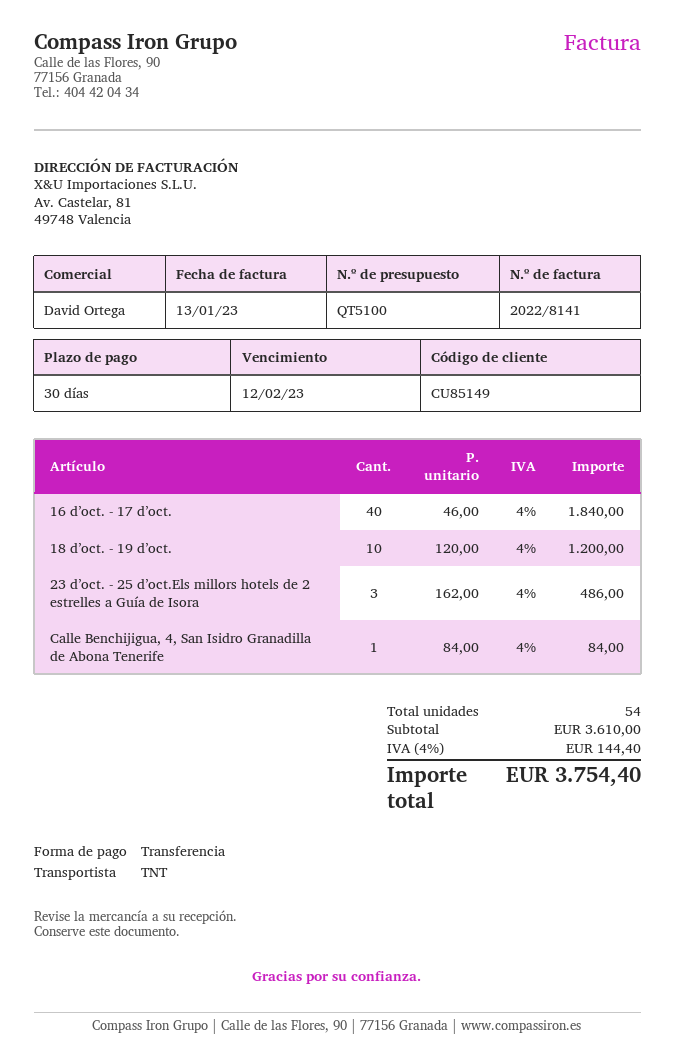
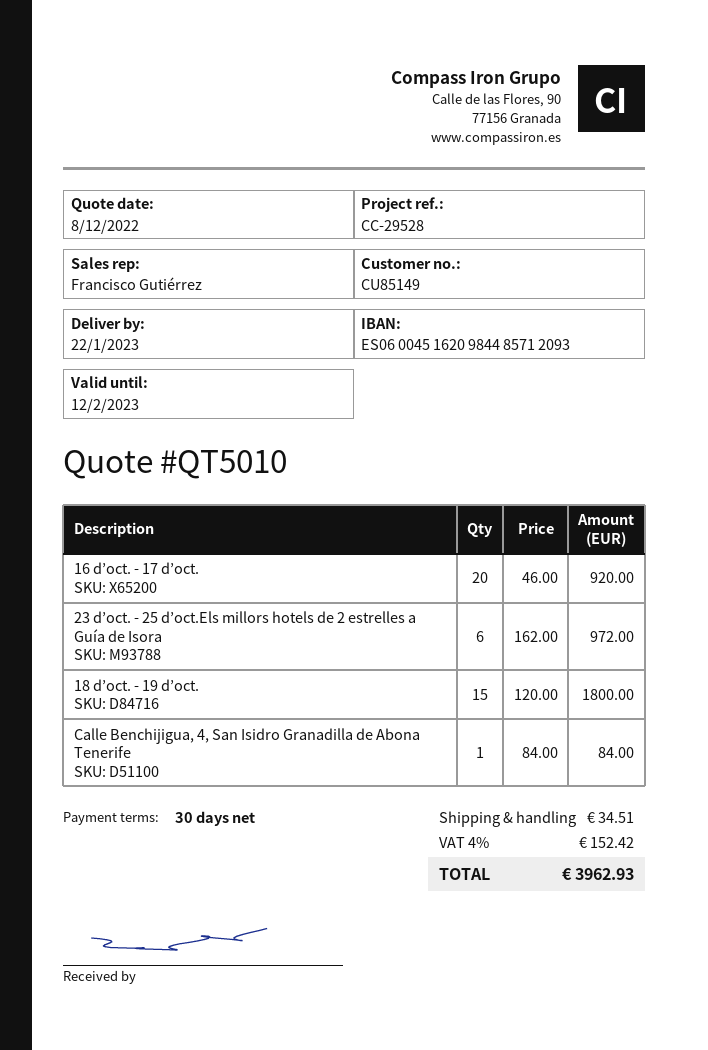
quote number: QT5100 -> QT5010
sales rep: David Ortega -> Francisco Gutiérrez
16 d’oct. - 17 d’oct.: 40 x 46.00 = 1840.00 -> 20 x 46.00 = 920.00
18 d’oct. - 19 d’oct.: 10 x 120.00 = 1200.00 -> 15 x 120.00 = 1800.00
23 d’oct. - 25 d’oct.Els millors hotels de 2 estrelles a Guía de Isora: 3 x 162.00 = 486.00 -> 6 x 162.00 = 972.00
shipping: none -> 34.51
tax: 4% = 144.40 -> 4% = 152.42
total: 3754.40 -> 3962.93

